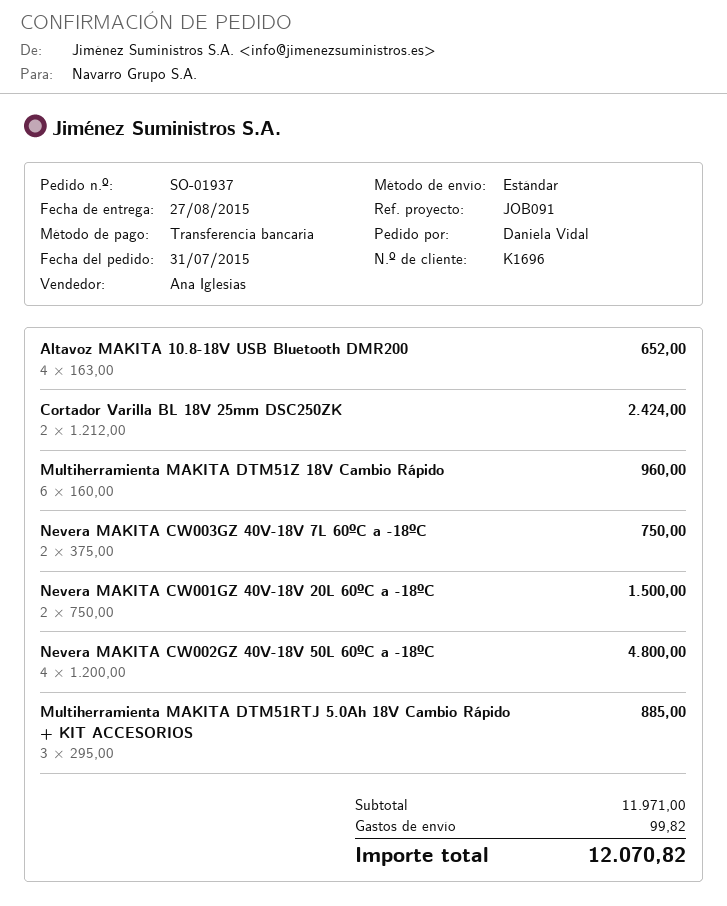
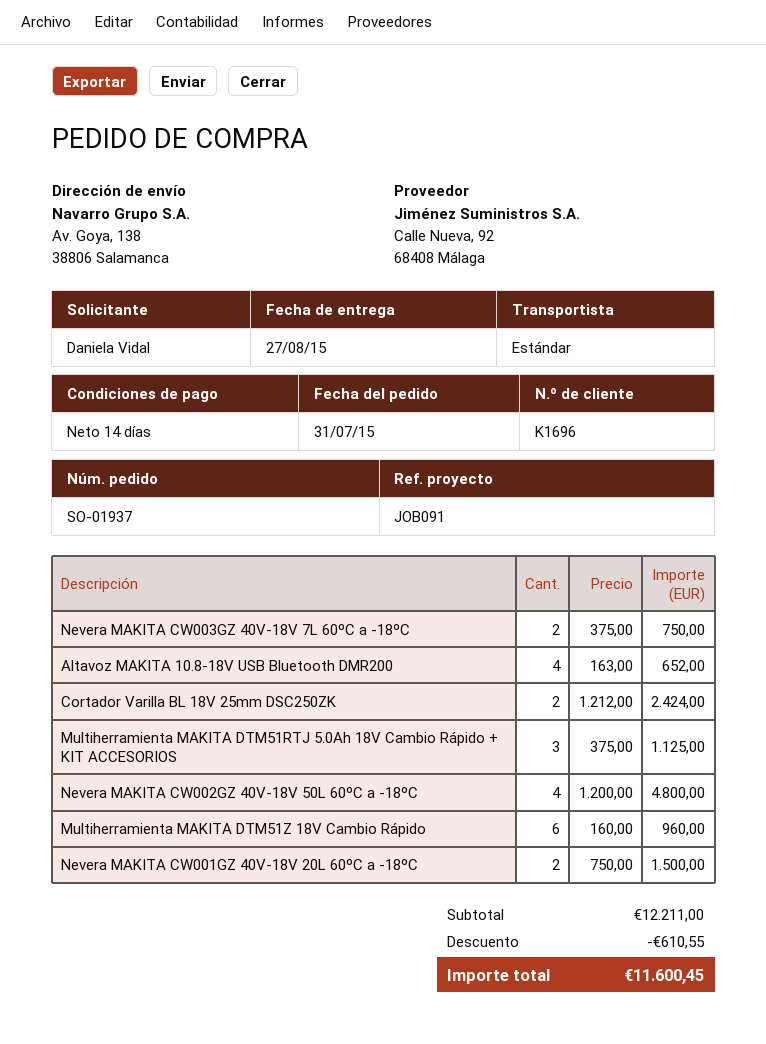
Multiherramienta MAKITA DTM51RTJ 5.0Ah 18V Cambio Rápido + KIT ACCESORIOS: 3 x 295.00 = 885.00 -> 3 x 375.00 = 1125.00
subtotal: 11971.00 -> 12211.00
discount: none -> 610.55
shipping: 99.82 -> none
total: 12070.82 -> 11600.45

